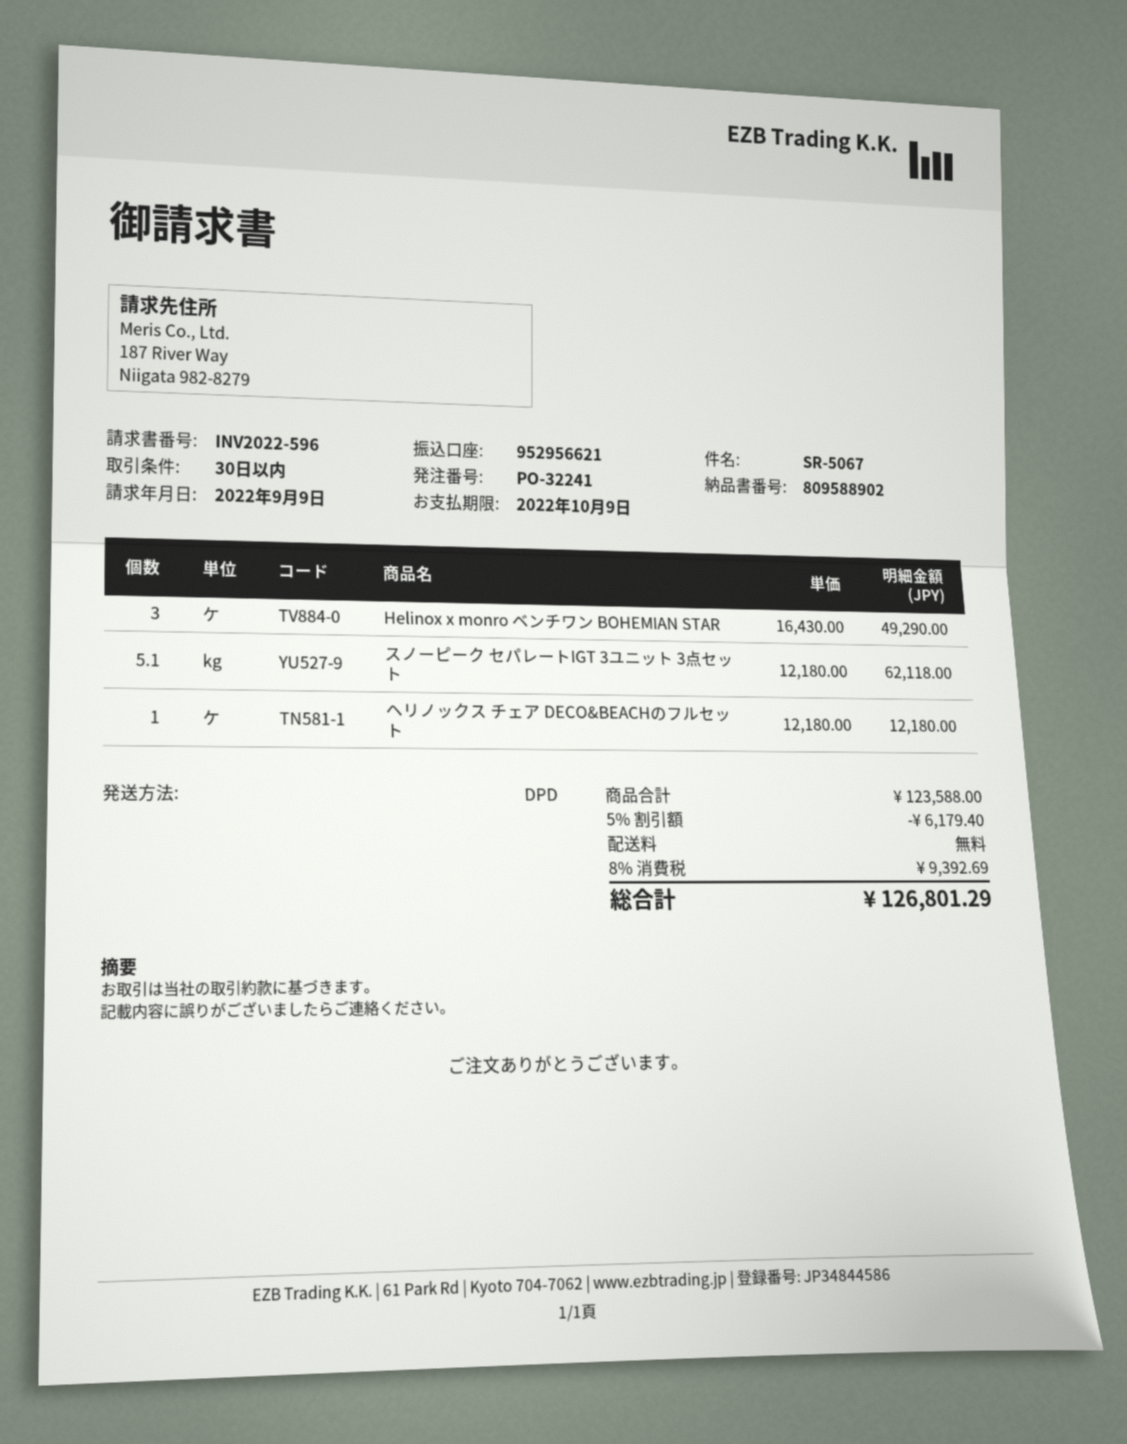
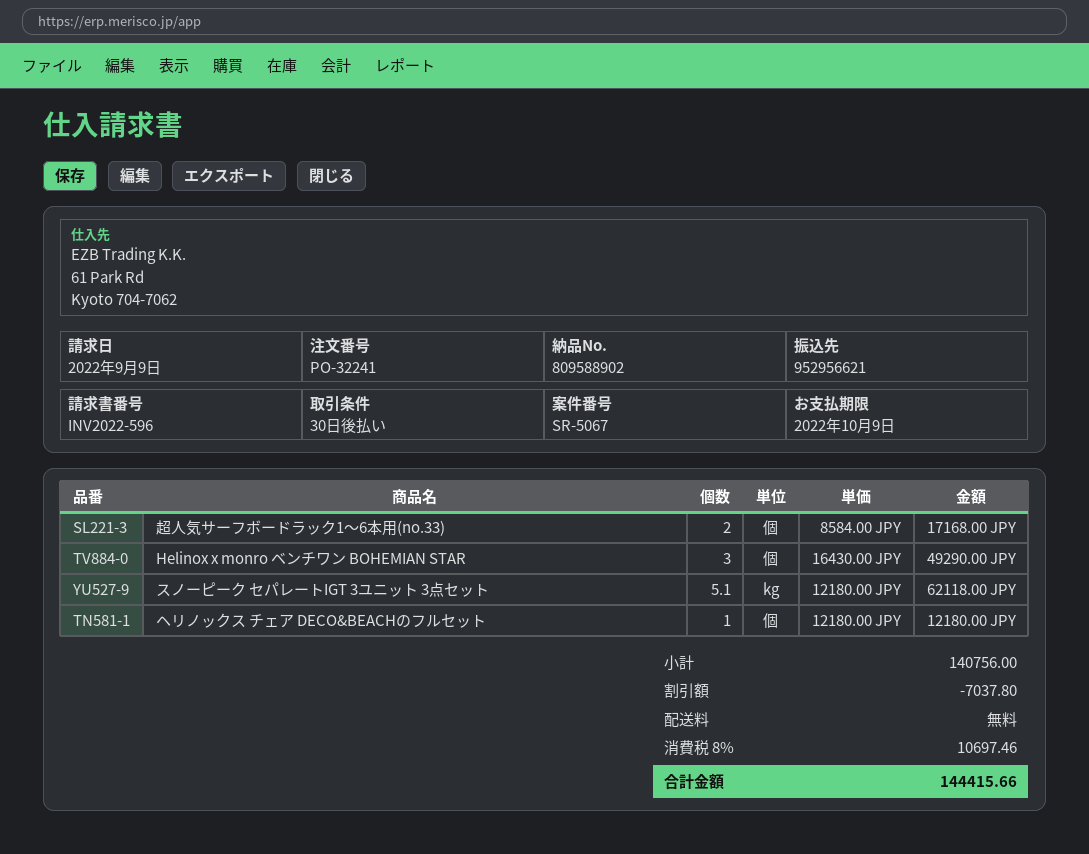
超人気サーフボードラック1〜6本用(no.33): none -> 2 x 8584.00 = 17168.00
subtotal: 123588.00 -> 140756.00
discount: 6179.40 -> 7037.80
tax: 8% = 9392.69 -> 8% = 10697.46
total: 126801.29 -> 144415.66

